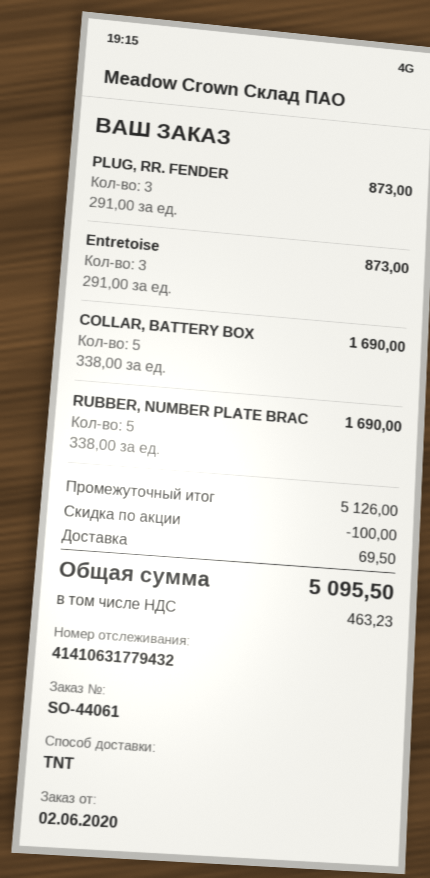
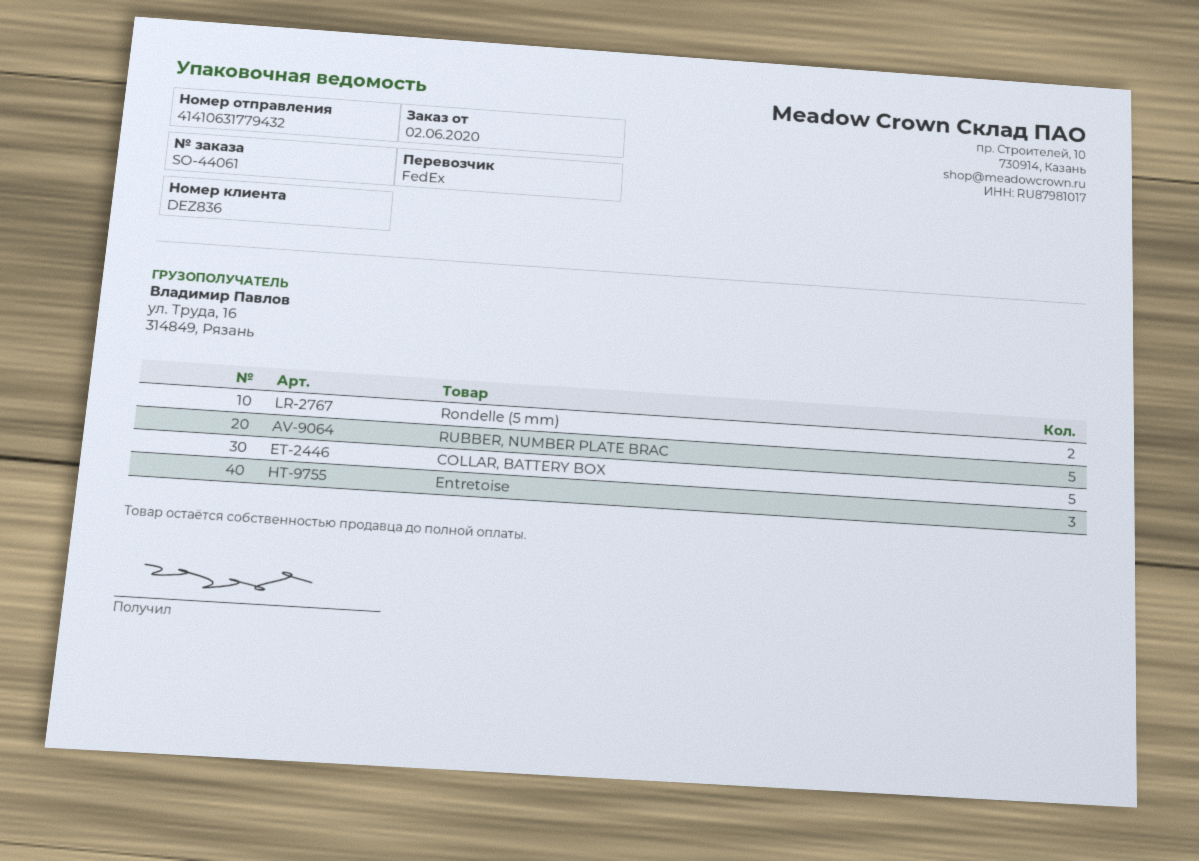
shipping method: TNT -> FedEx
PLUG, RR. FENDER: 3 -> none
Rondelle (5 mm): none -> 2

